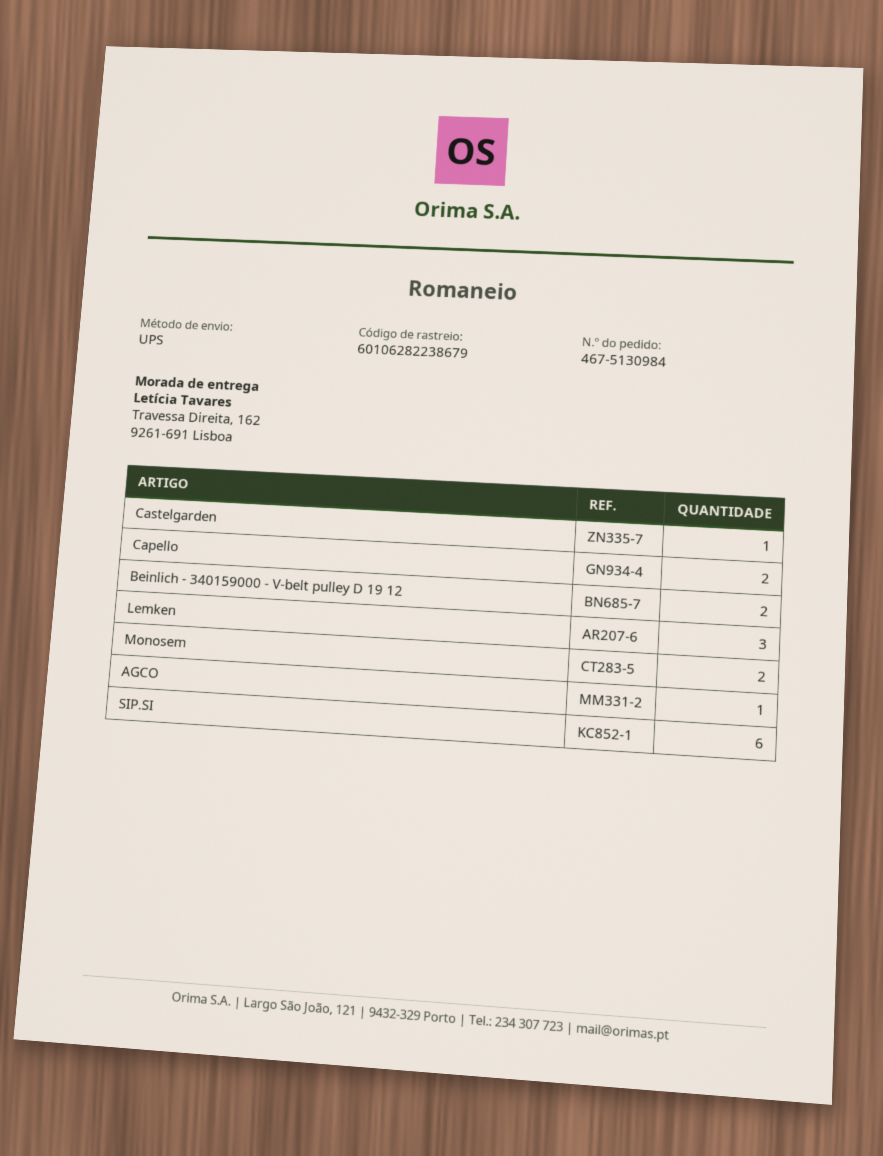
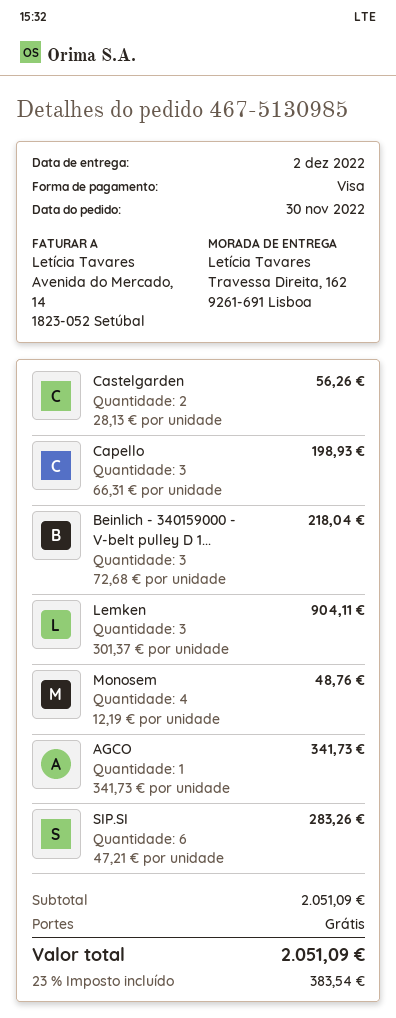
order number: 467-5130984 -> 467-5130985
Castelgarden: 1 -> 2
Capello: 2 -> 3
Beinlich - 340159000 - V-belt pulley D 19 12: 2 -> 3
Monosem: 2 -> 4

